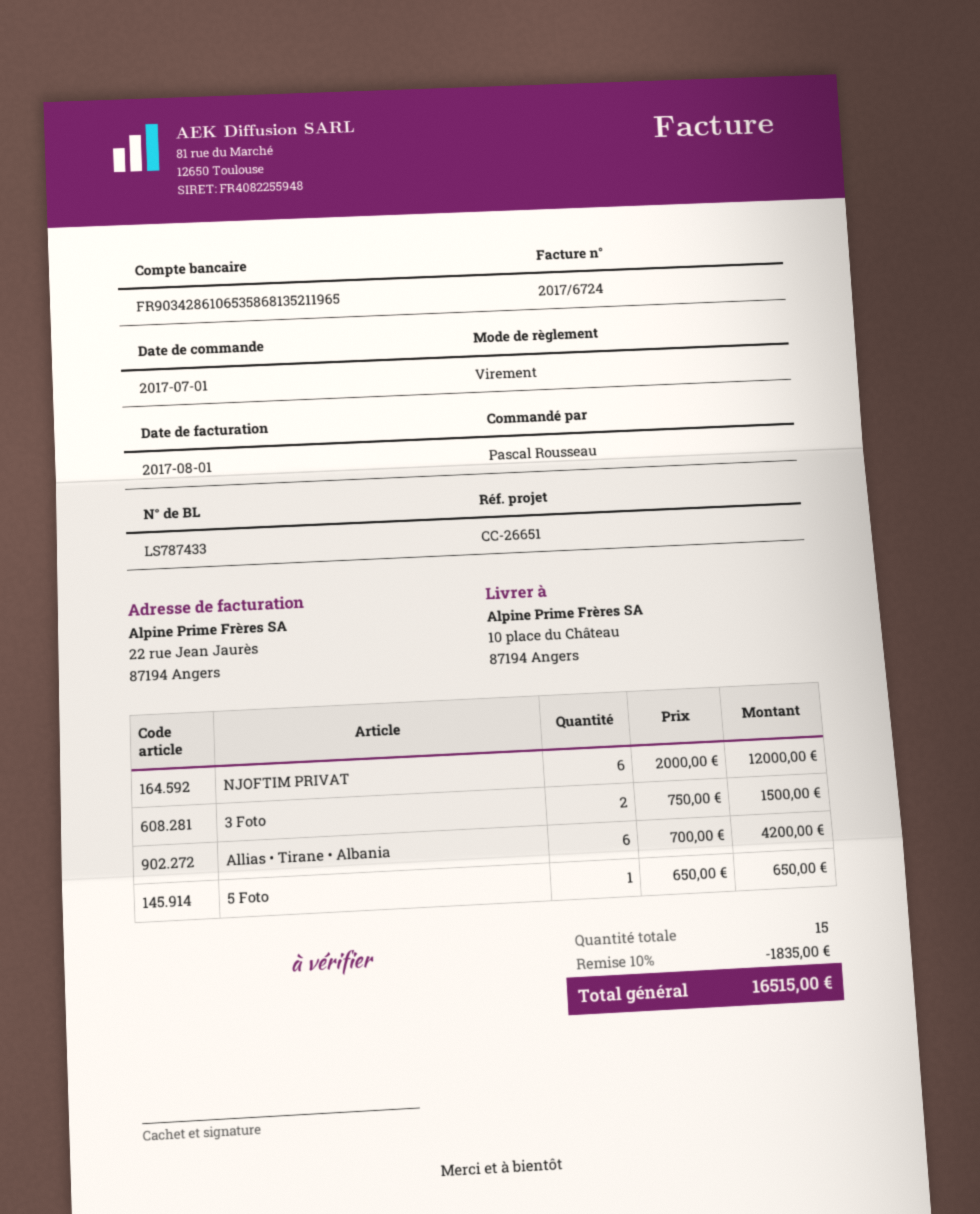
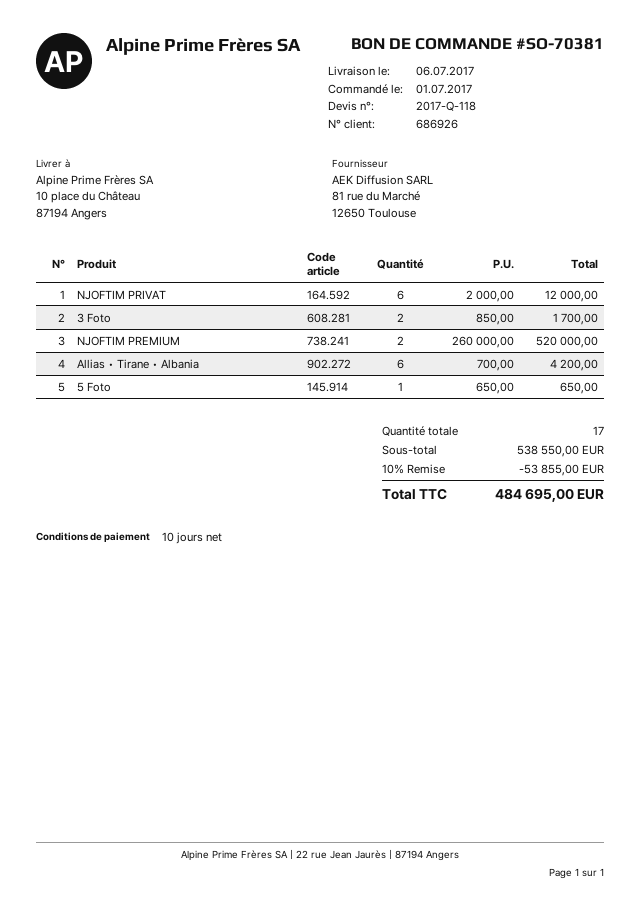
3 Foto: 2 x 750.00 = 1500.00 -> 2 x 850.00 = 1700.00
NJOFTIM PREMIUM: none -> 2 x 260000.00 = 520000.00
total quantity: 15 -> 17
discount: 10% = 1835.00 -> 10% = 53855.00
total: 16515.00 -> 484695.00

